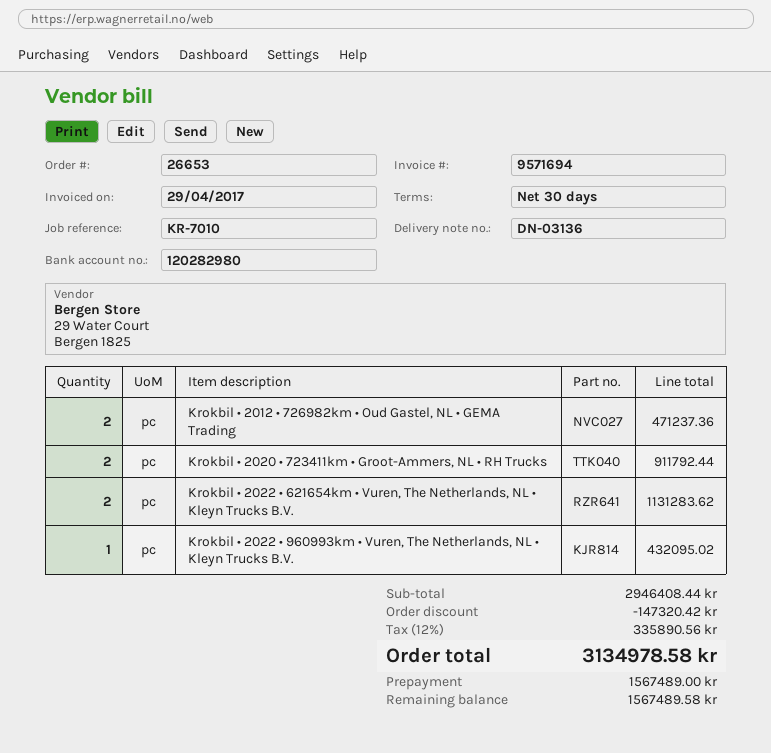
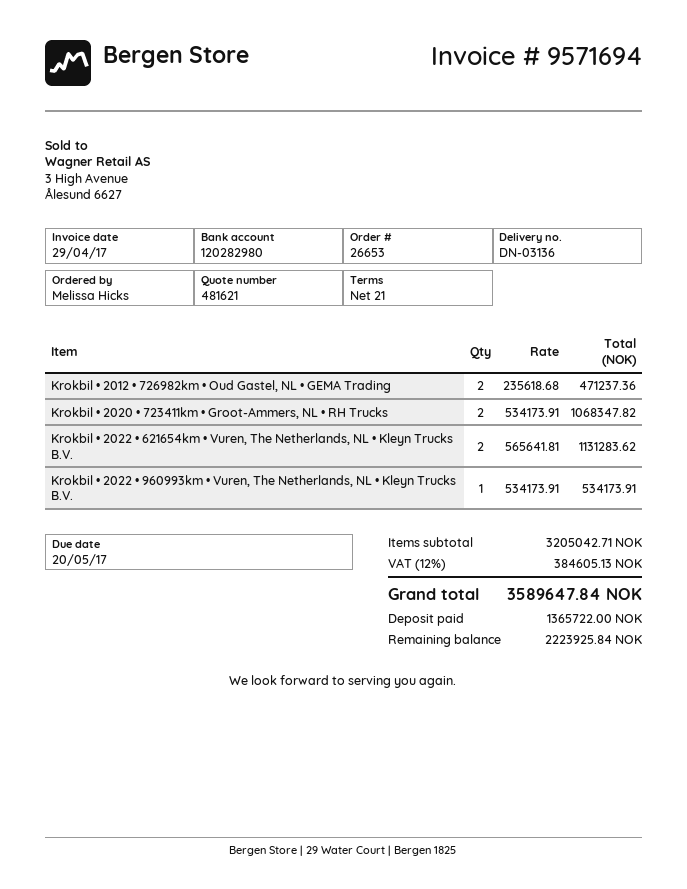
payment terms: 30 days -> 21 days
Krokbil • 2020 • 723411km • Groot-Ammers, NL • RH Trucks: 2 for 911792.44 -> 2 for 1068347.82
Krokbil • 2022 • 960993km • Vuren, The Netherlands, NL • Kleyn Trucks B.V.: 1 for 432095.02 -> 1 for 534173.91
subtotal: 2946408.44 -> 3205042.71
discount: 147320.42 -> none
tax: 12% = 335890.56 -> 12% = 384605.13
total: 3134978.58 -> 3589647.84
deposit: 1567489.00 -> 1365722.00
balance: 1567489.58 -> 2223925.84

